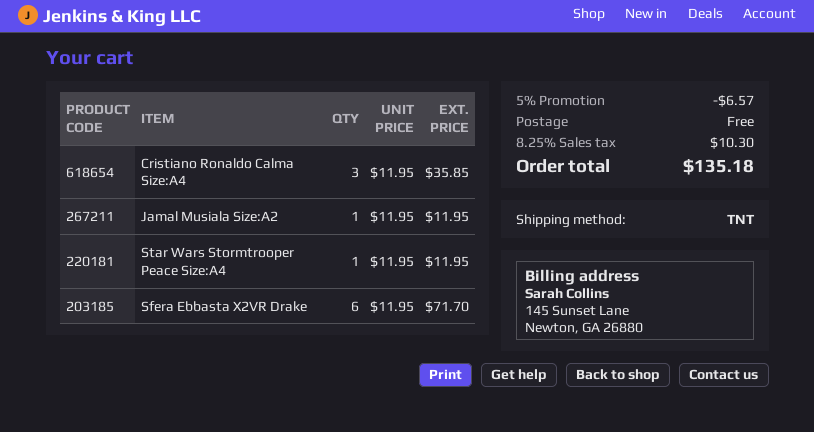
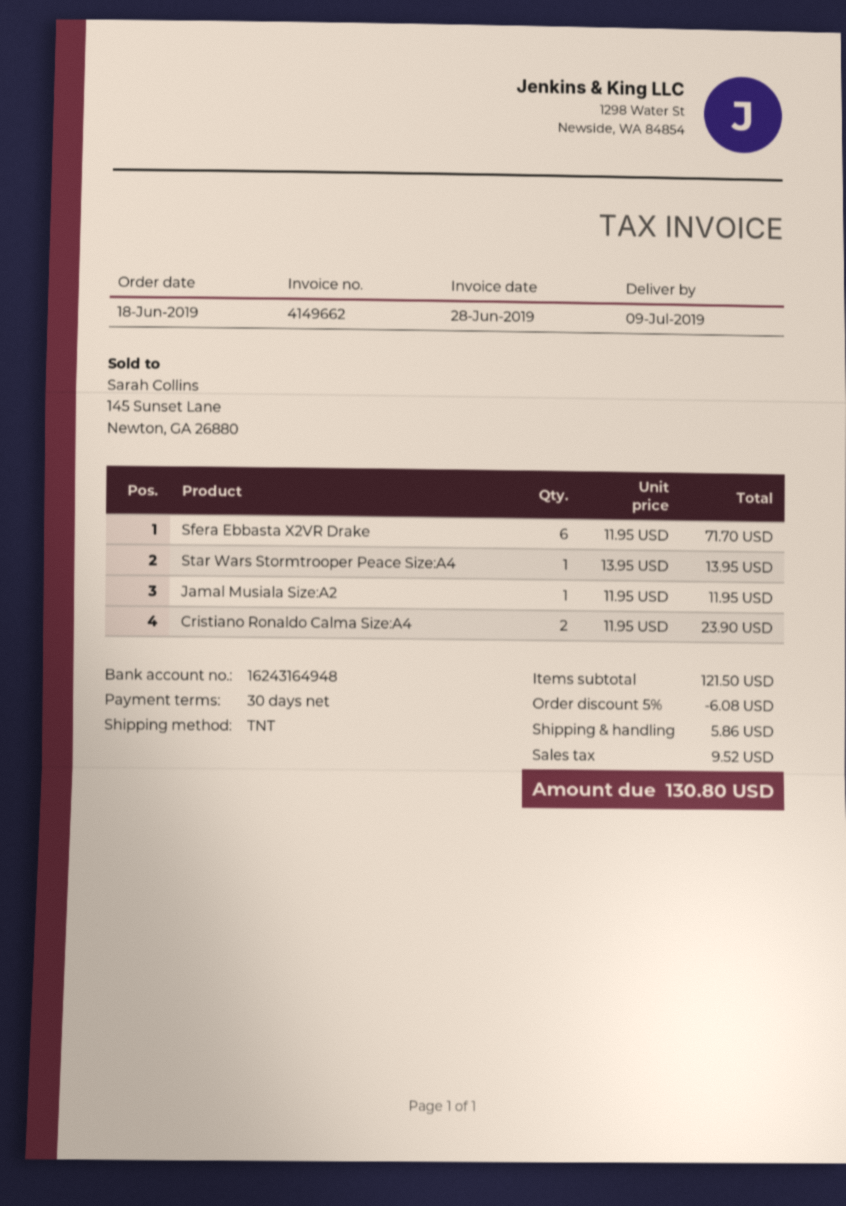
Cristiano Ronaldo Calma Size:A4: 3 x 11.95 = 35.85 -> 2 x 11.95 = 23.90
Star Wars Stormtrooper Peace Size:A4: 1 x 11.95 = 11.95 -> 1 x 13.95 = 13.95
discount: 5% = 6.57 -> 5% = 6.08
shipping: 0.00 -> 5.86
tax: 10.30 -> 9.52
total: 135.18 -> 130.80

